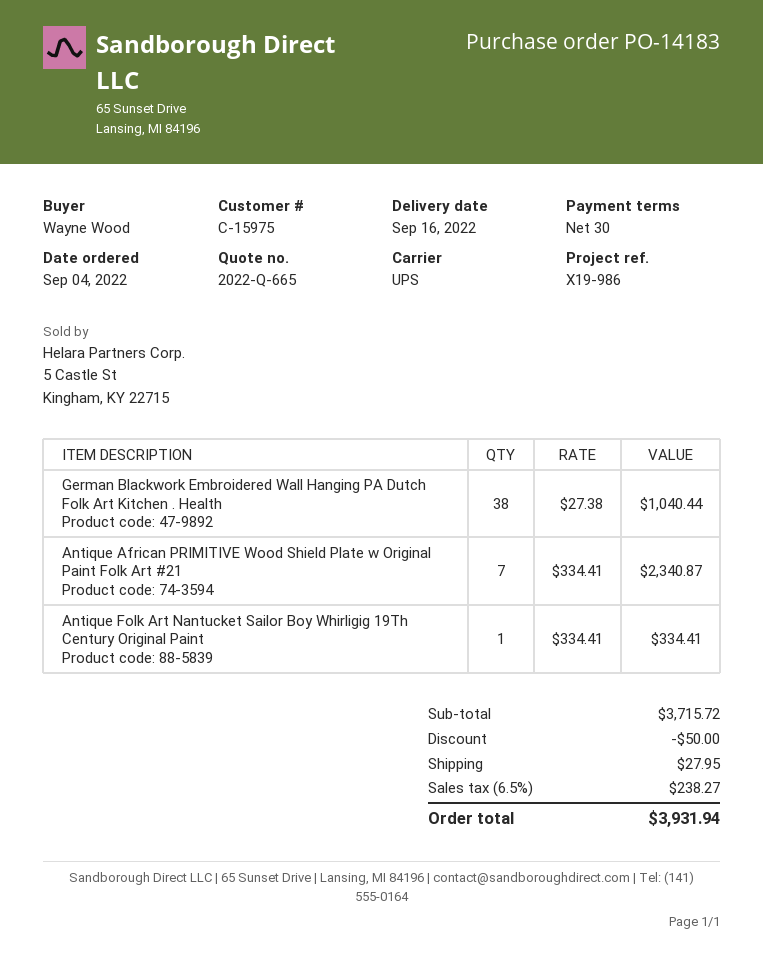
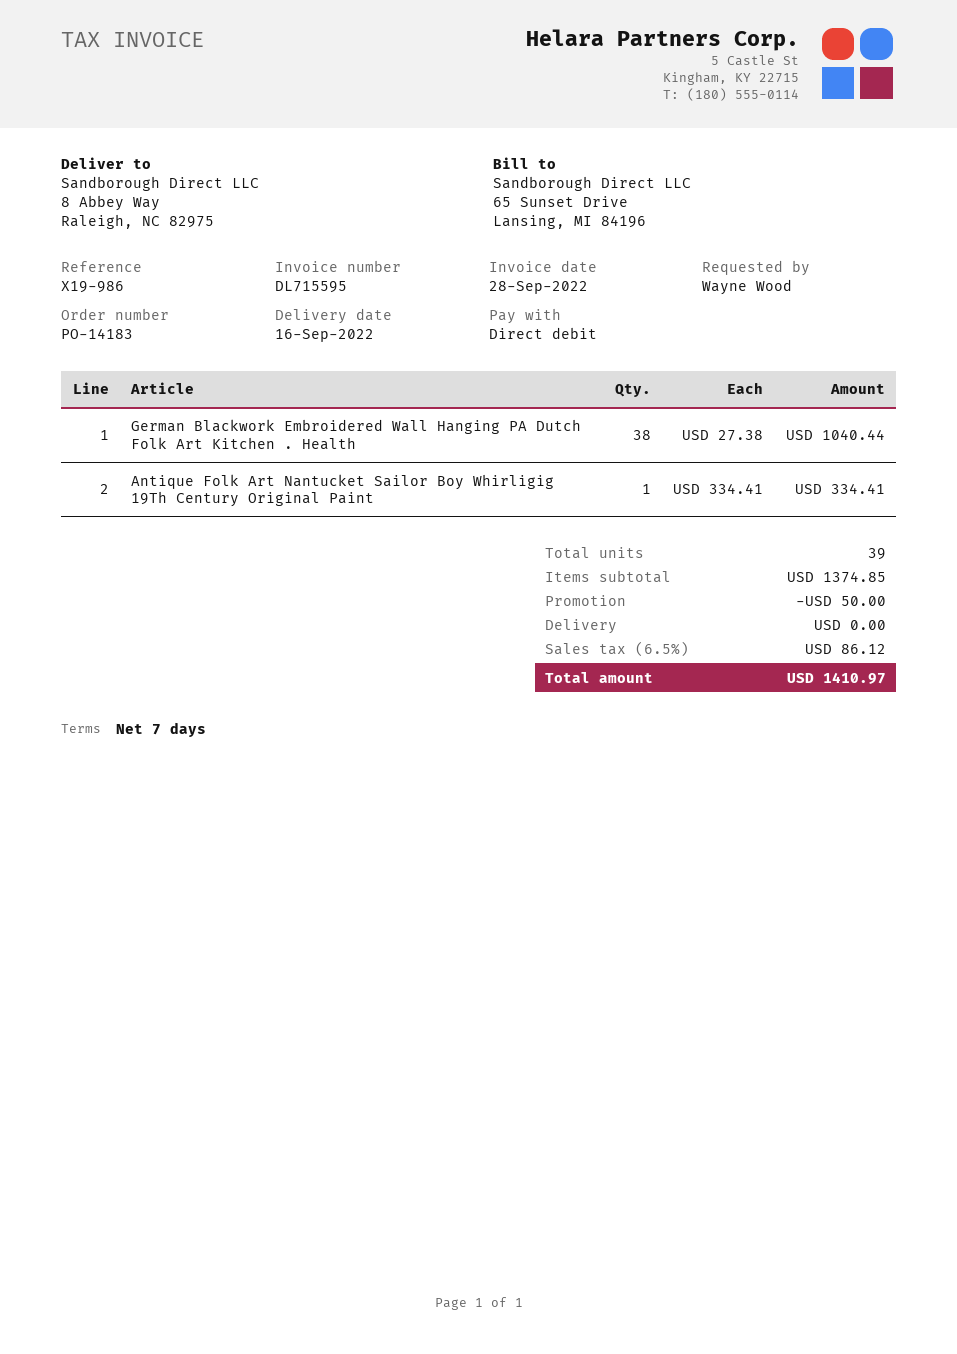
payment terms: 30 days -> 7 days
Antique African PRIMITIVE Wood Shield Plate w Original Paint Folk Art #21: 7 x 334.41 = 2340.87 -> none
subtotal: 3715.72 -> 1374.85
shipping: 27.95 -> 0.00
tax: 6.5% = 238.27 -> 6.5% = 86.12
total: 3931.94 -> 1410.97

